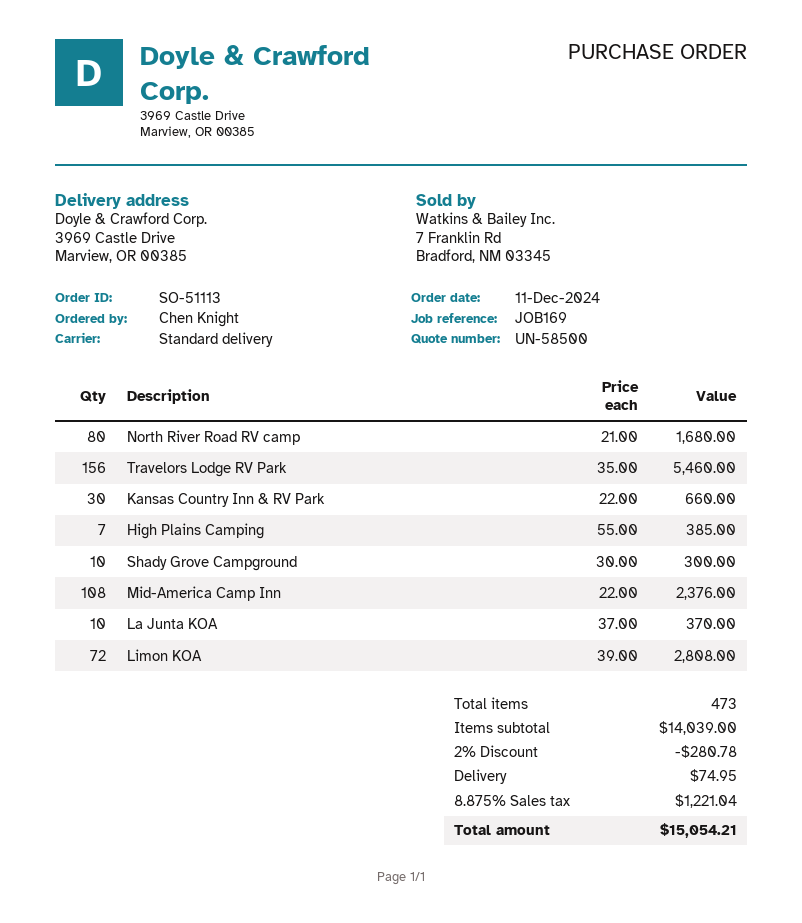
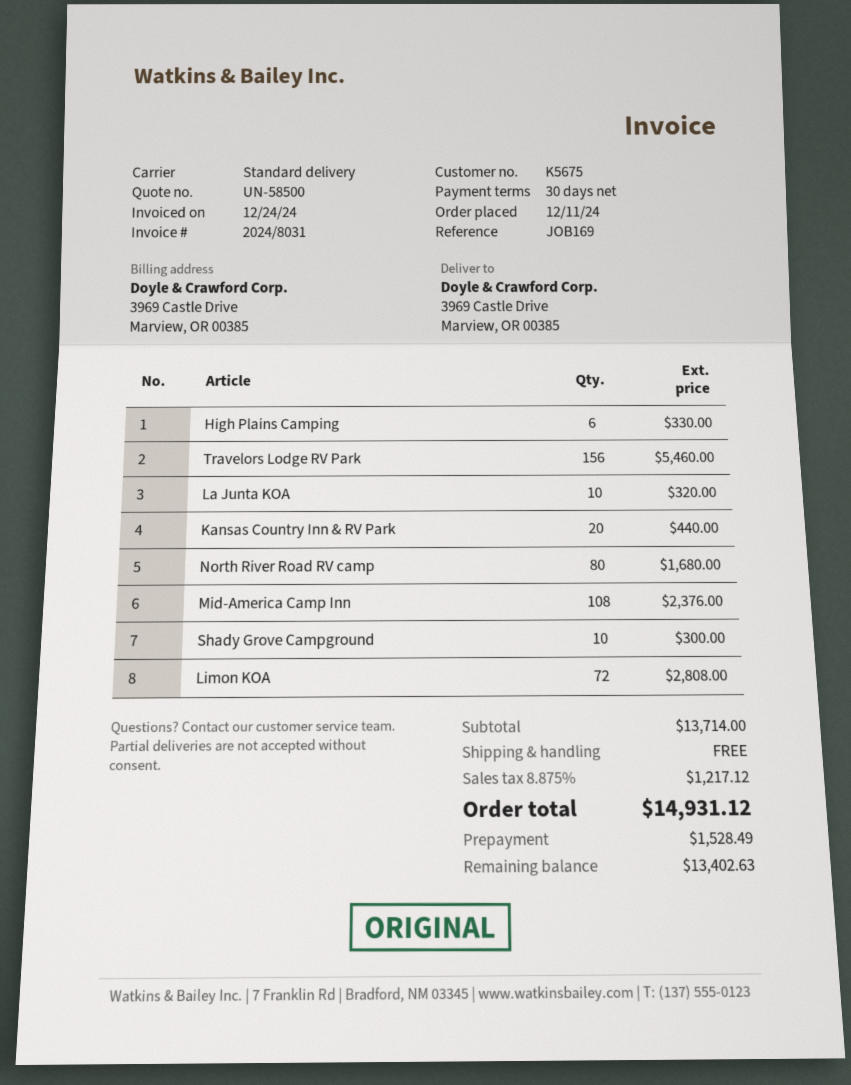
Kansas Country Inn & RV Park: 30 for 660.00 -> 20 for 440.00
High Plains Camping: 7 for 385.00 -> 6 for 330.00
La Junta KOA: 10 for 370.00 -> 10 for 320.00
subtotal: 14039.00 -> 13714.00
discount: 2% = 280.78 -> none
shipping: 74.95 -> 0.00
tax: 8.875% = 1221.04 -> 8.875% = 1217.12
total: 15054.21 -> 14931.12

